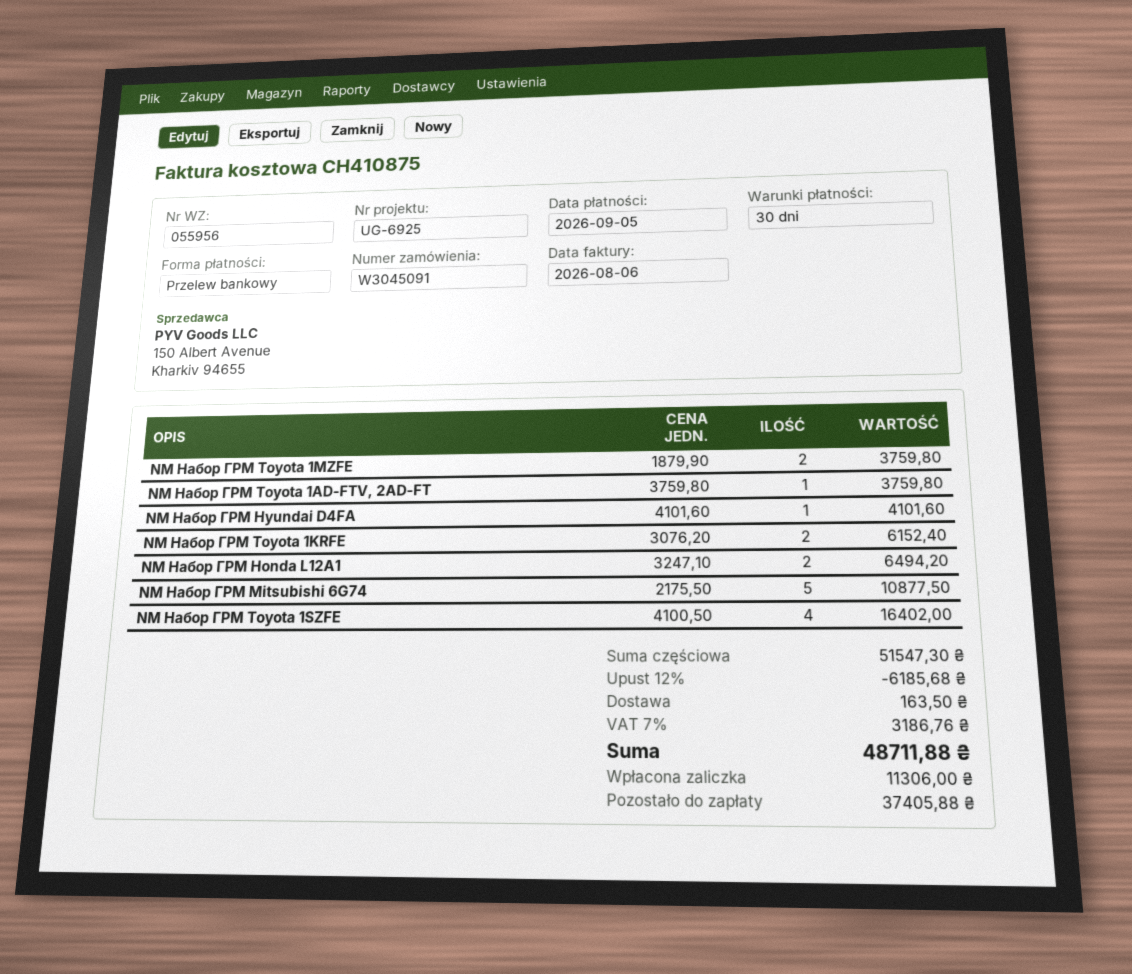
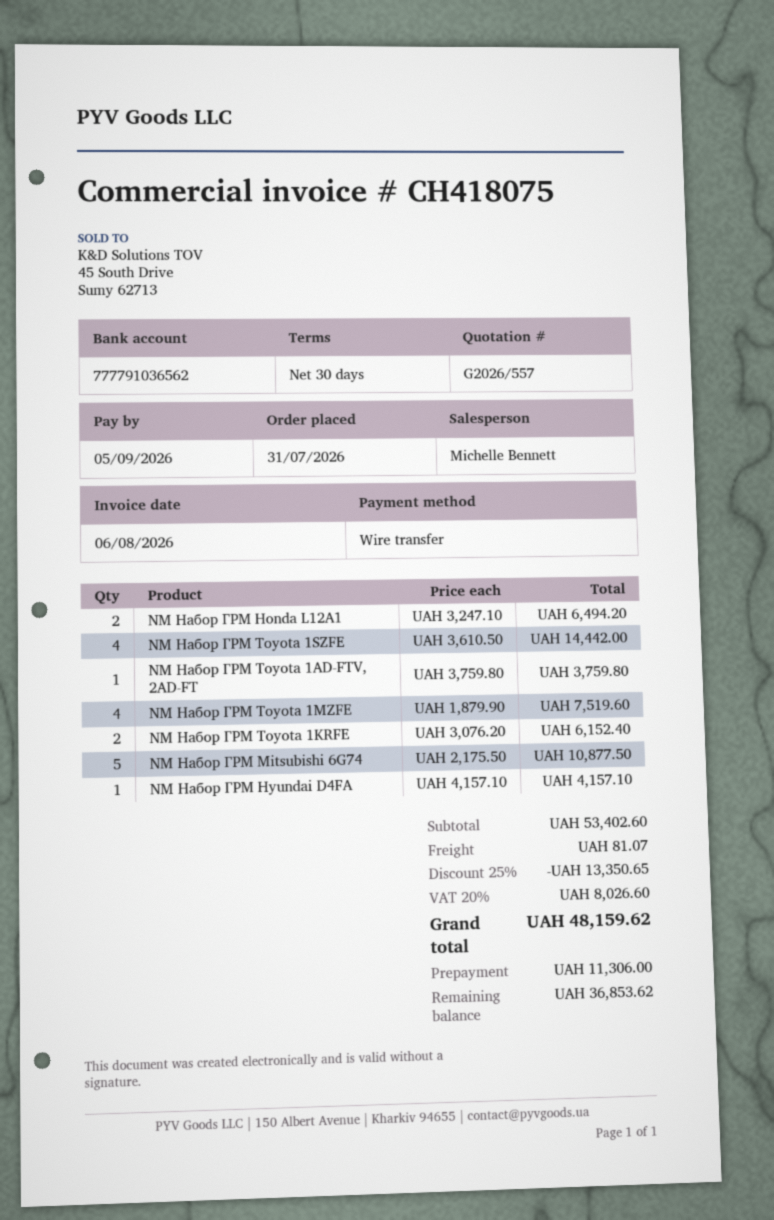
invoice number: CH410875 -> CH418075
NM Набор ГРМ Toyota 1MZFE: 2 x 1879.90 = 3759.80 -> 4 x 1879.90 = 7519.60
NM Набор ГРМ Hyundai D4FA: 1 x 4101.60 = 4101.60 -> 1 x 4157.10 = 4157.10
NM Набор ГРМ Toyota 1SZFE: 4 x 4100.50 = 16402.00 -> 4 x 3610.50 = 14442.00
subtotal: 51547.30 -> 53402.60
discount: 12% = 6185.68 -> 25% = 13350.65
shipping: 163.50 -> 81.07
tax: 7% = 3186.76 -> 20% = 8026.60
total: 48711.88 -> 48159.62
balance: 37405.88 -> 36853.62

